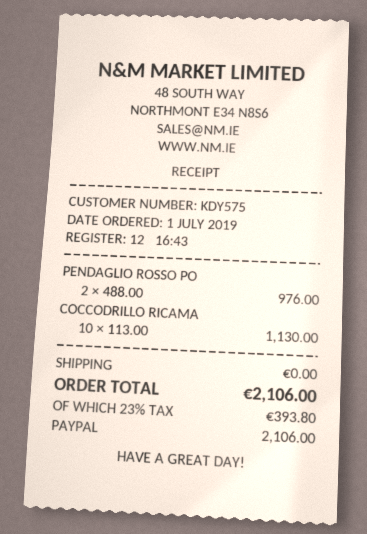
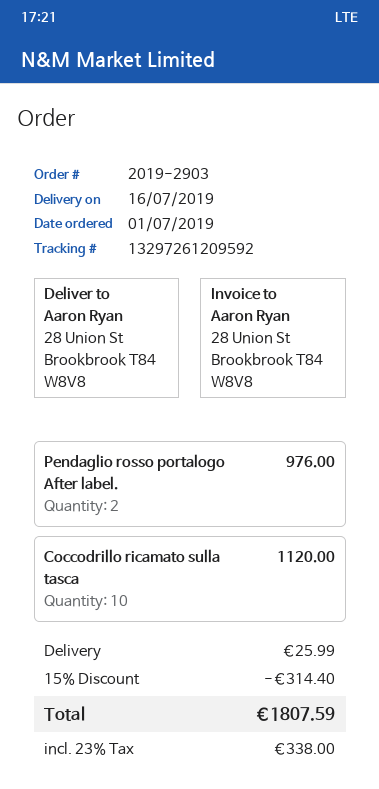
COCCODRILLO RICAMA: 10 for 1130.00 -> 10 for 1120.00
discount: none -> 15% = 314.40
shipping: 0.00 -> 25.99
tax: 23% = 393.80 -> 23% = 338.00
total: 2106.00 -> 1807.59

